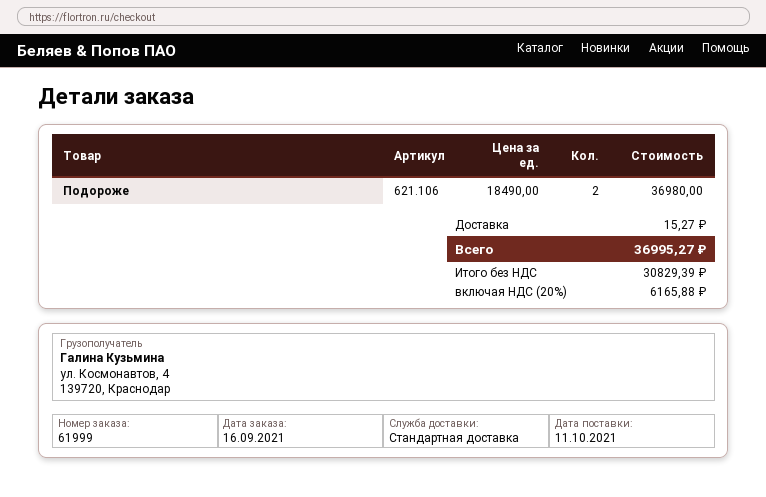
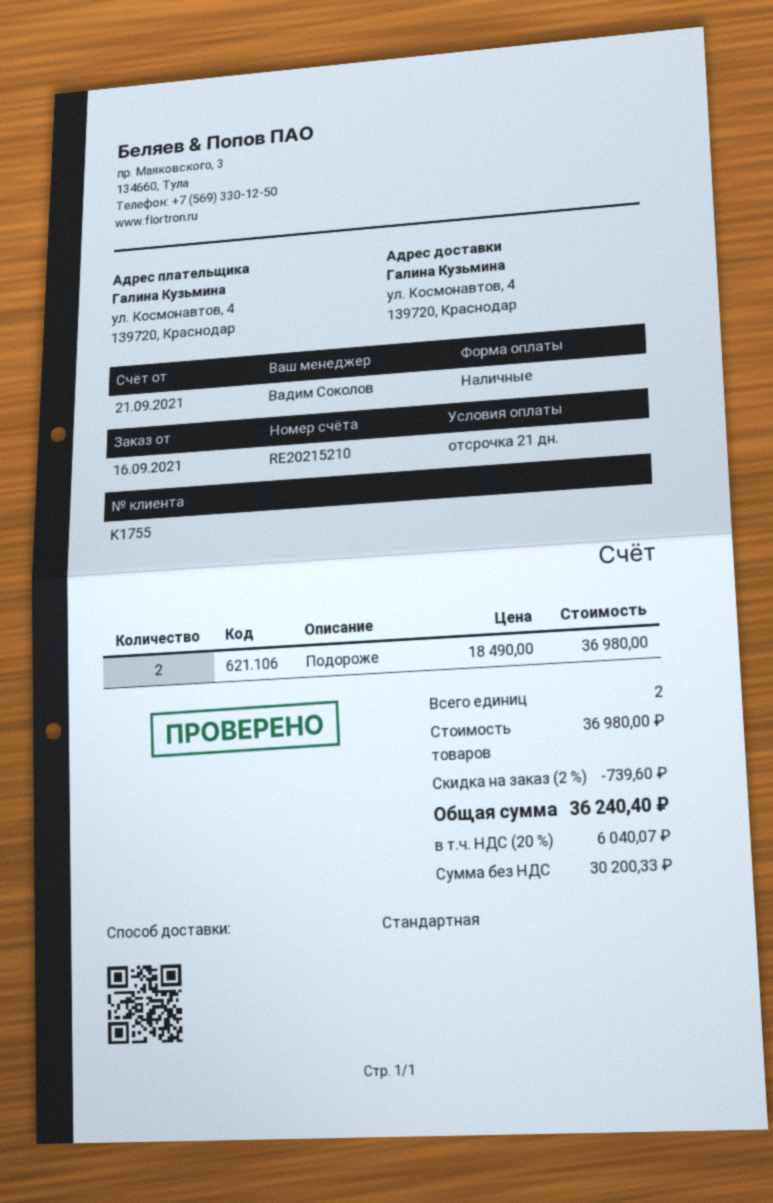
discount: none -> 2% = 739.60
shipping: 15.27 -> none
net: 30829.39 -> 30200.33
tax: 20% = 6165.88 -> 20% = 6040.07
total: 36995.27 -> 36240.40

